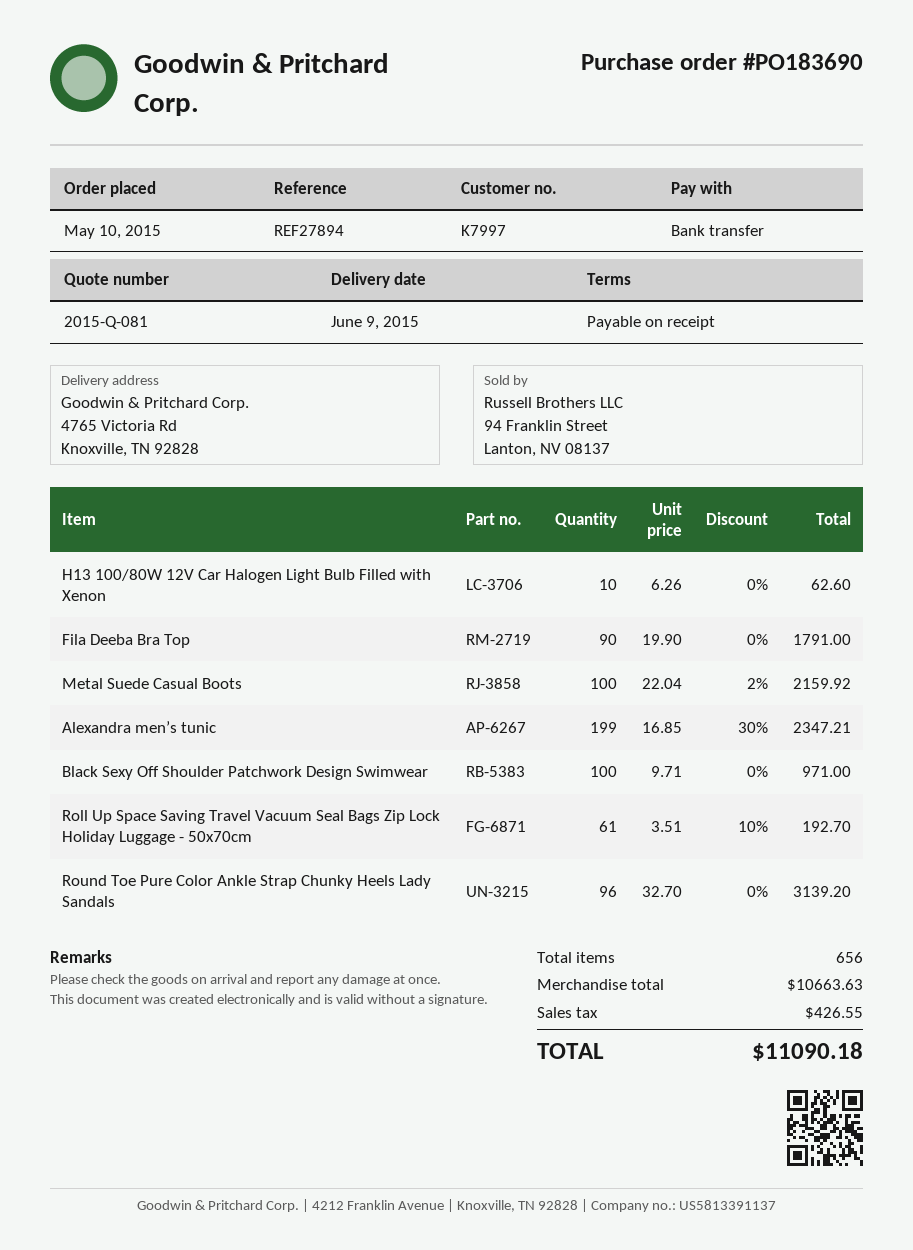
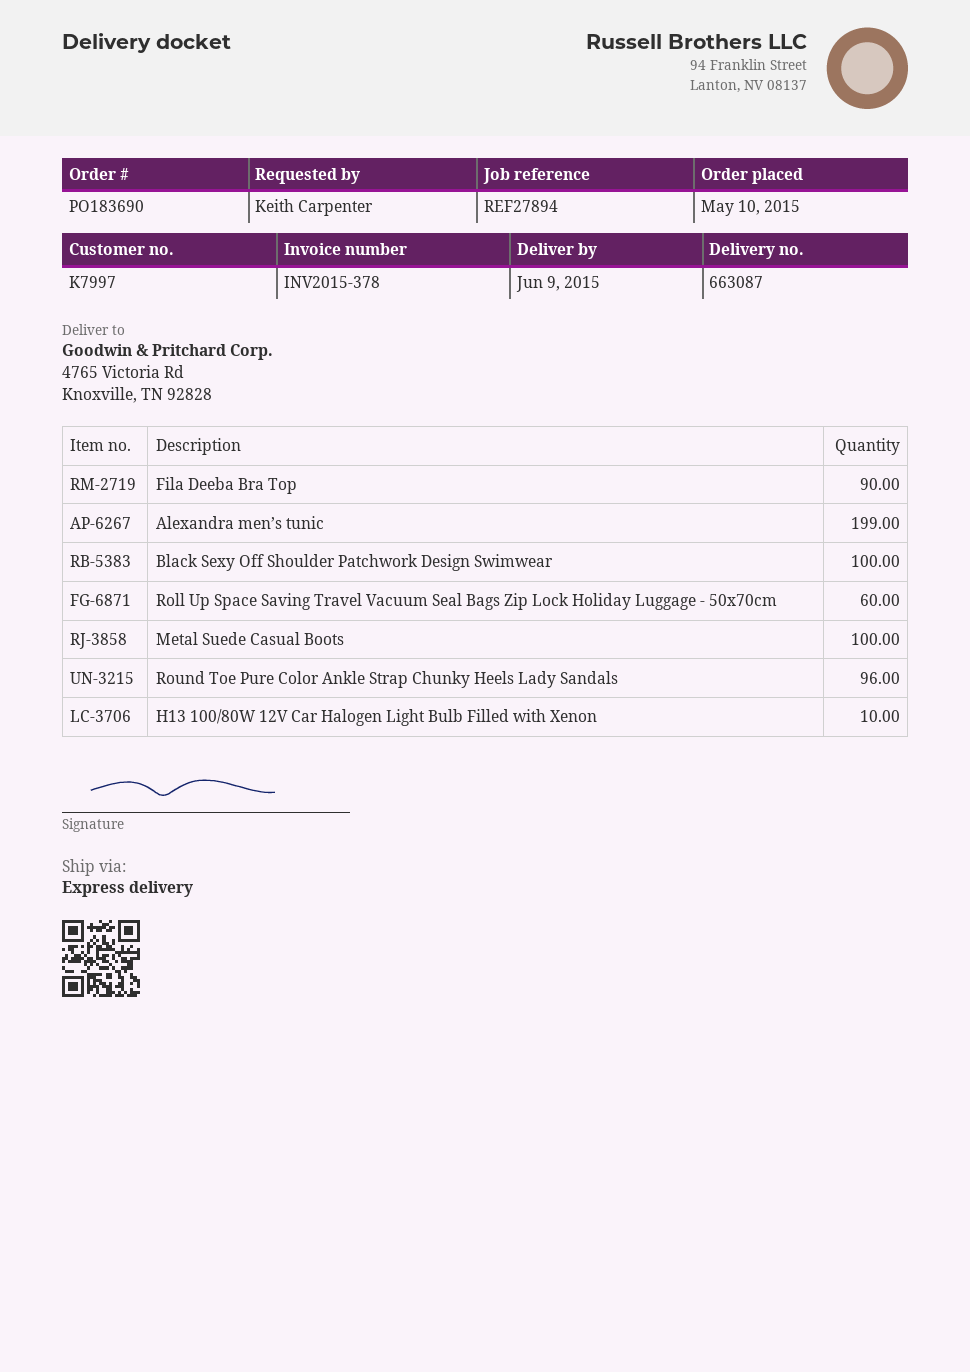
Roll Up Space Saving Travel Vacuum Seal Bags Zip Lock Holiday Luggage - 50x70cm: 61 -> 60

